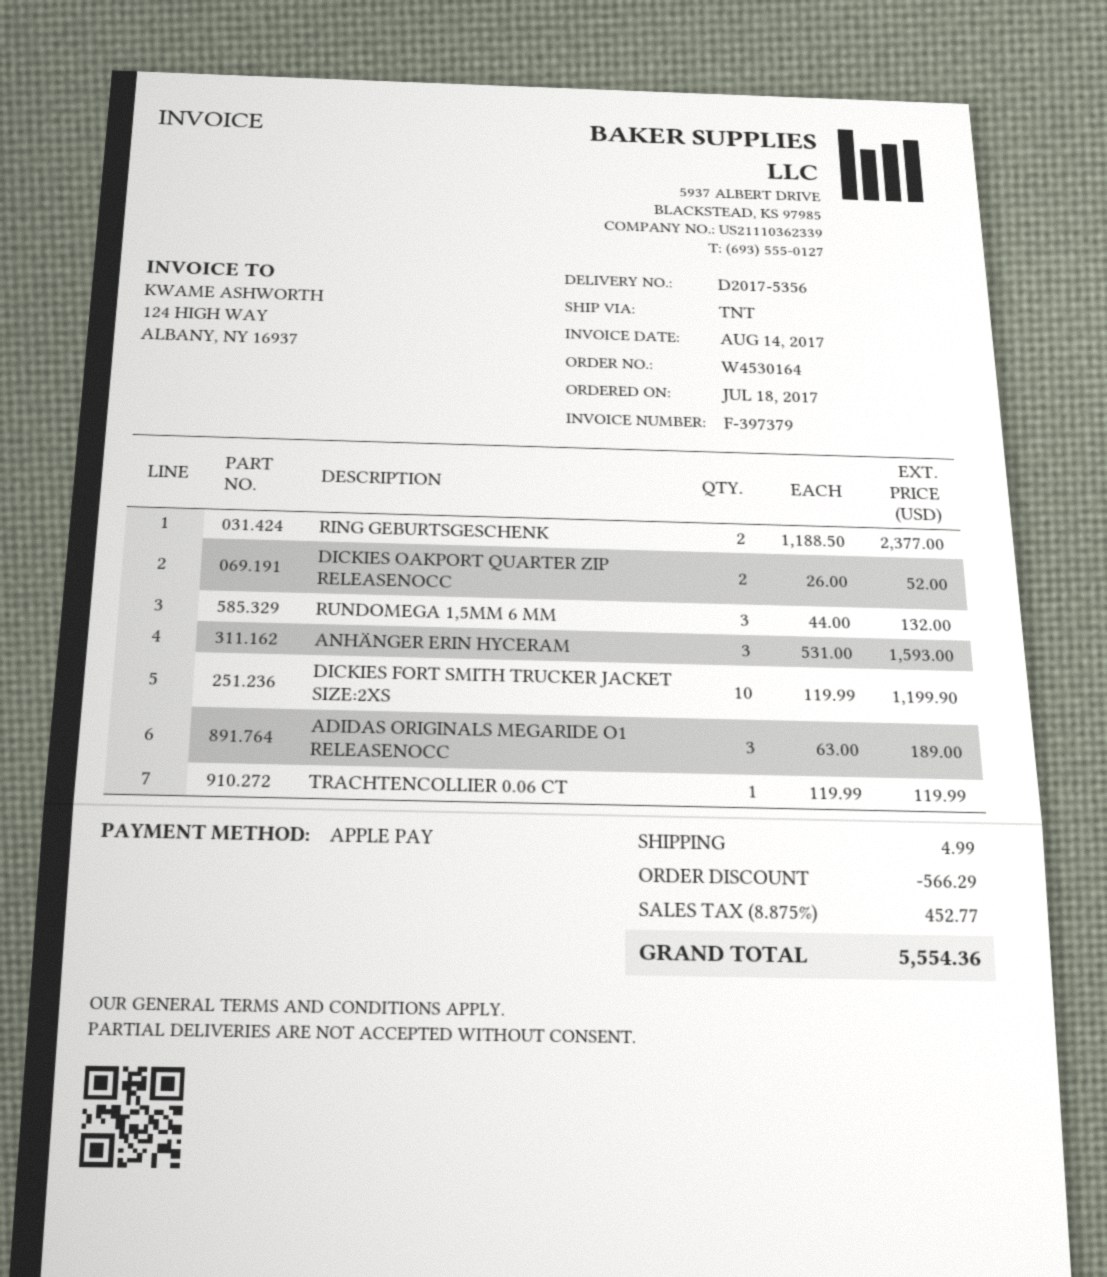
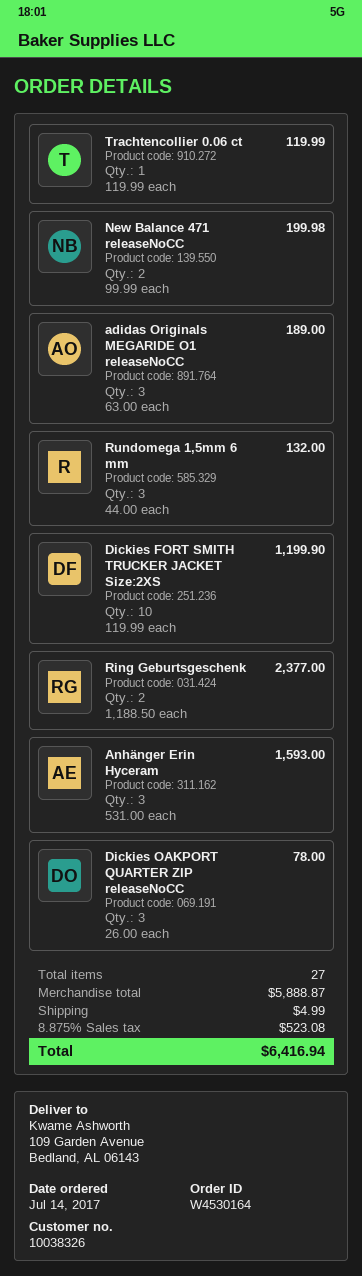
order date: 2017-07-18 -> 2017-07-14
DICKIES OAKPORT QUARTER ZIP RELEASENOCC: 2 x 26.00 = 52.00 -> 3 x 26.00 = 78.00
New Balance 471 releaseNoCC: none -> 2 x 99.99 = 199.98
discount: 566.29 -> none
tax: 8.875% = 452.77 -> 8.875% = 523.08
total: 5554.36 -> 6416.94

